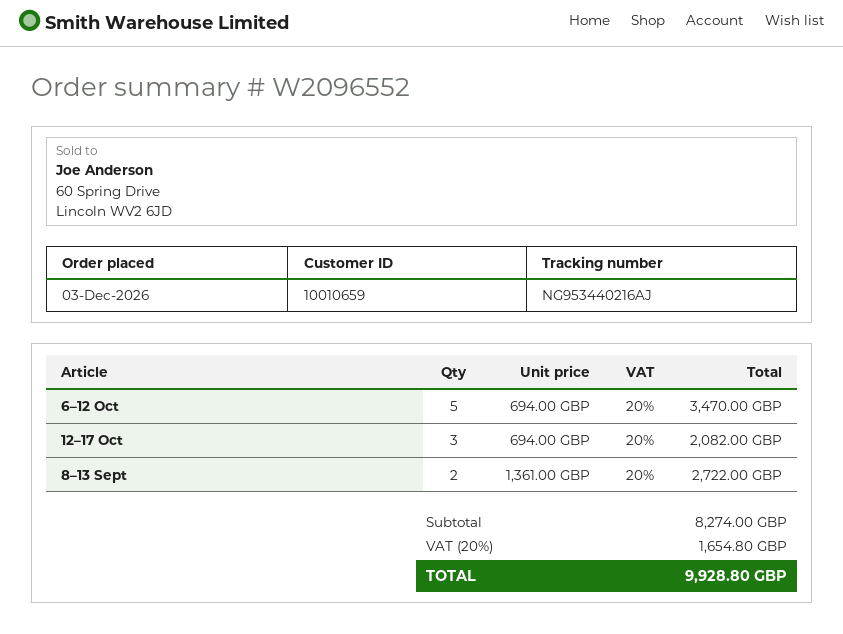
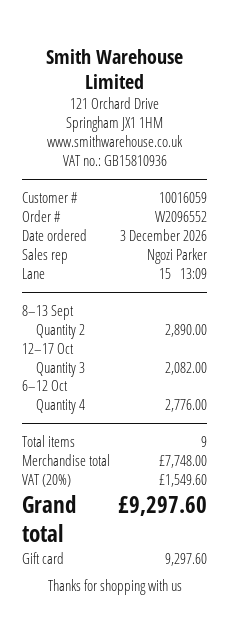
customer number: 10010659 -> 10016059
6–12 Oct: 5 for 3470.00 -> 4 for 2776.00
8–13 Sept: 2 for 2722.00 -> 2 for 2890.00
subtotal: 8274.00 -> 7748.00
tax: 20% = 1654.80 -> 20% = 1549.60
total: 9928.80 -> 9297.60

